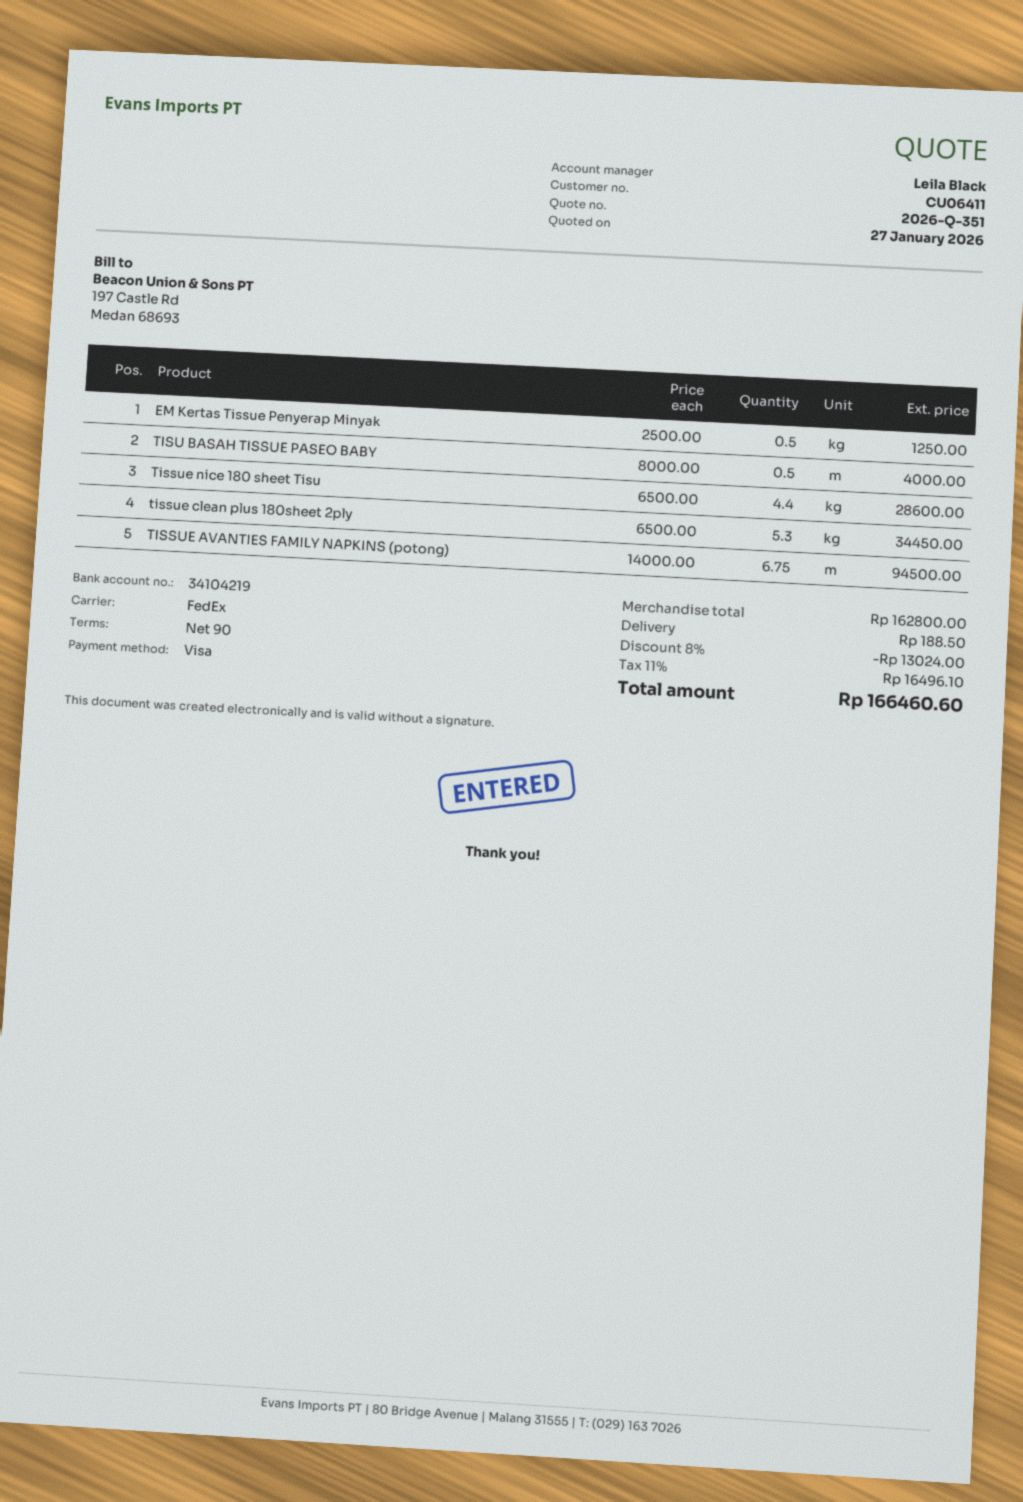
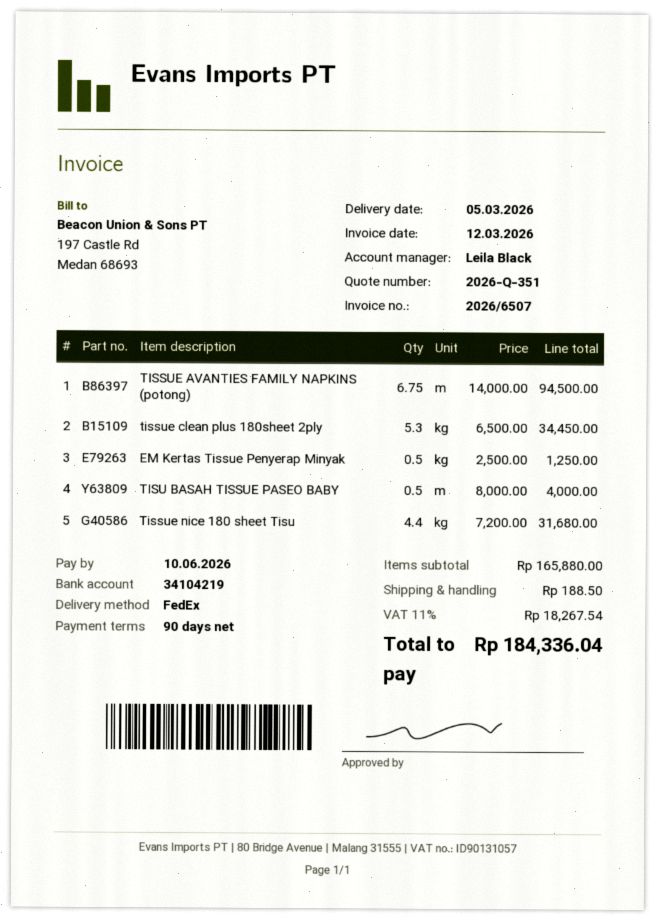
Tissue nice 180 sheet Tisu: 4.4 x 6500.00 = 28600.00 -> 4.4 x 7200.00 = 31680.00
subtotal: 162800.00 -> 165880.00
discount: 8% = 13024.00 -> none
tax: 11% = 16496.10 -> 11% = 18267.54
total: 166460.60 -> 184336.04

